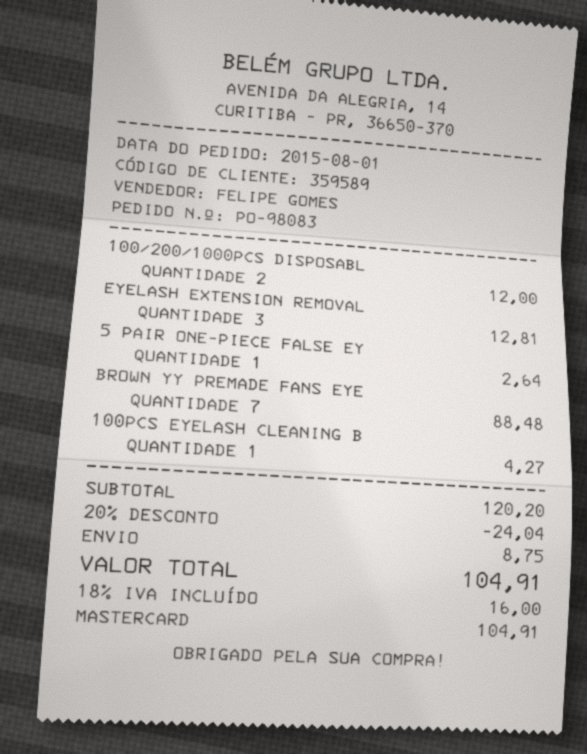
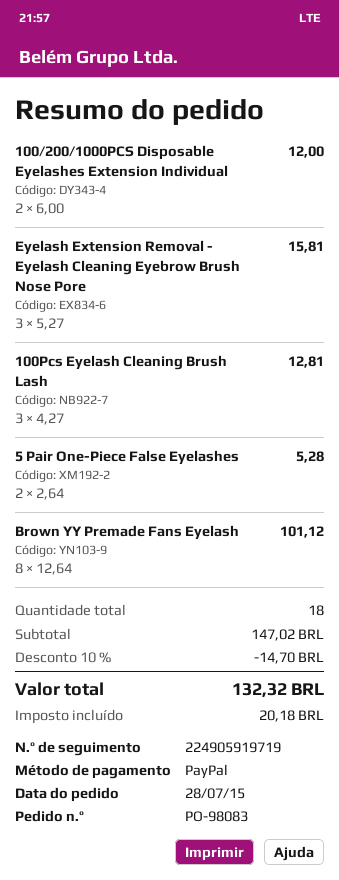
order date: 2015-08-01 -> 2015-07-28
payment method: Mastercard -> PayPal
EYELASH EXTENSION REMOVAL: 3 for 12.81 -> 3 for 15.81
5 PAIR ONE-PIECE FALSE EY: 1 for 2.64 -> 2 for 5.28
BROWN YY PREMADE FANS EYE: 7 for 88.48 -> 8 for 101.12
100PCS EYELASH CLEANING B: 1 for 4.27 -> 3 for 12.81
subtotal: 120.20 -> 147.02
discount: 20% = 24.04 -> 10% = 14.70
shipping: 8.75 -> none
tax: 16.00 -> 20.18
total: 104.91 -> 132.32

